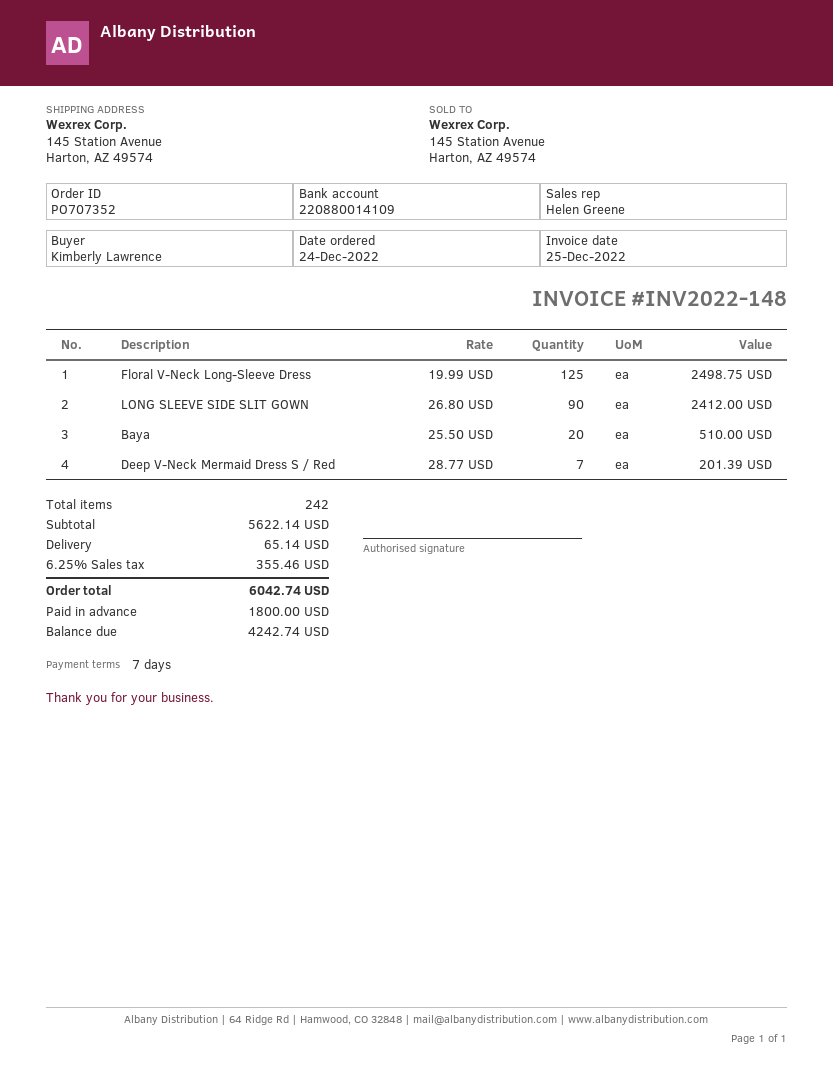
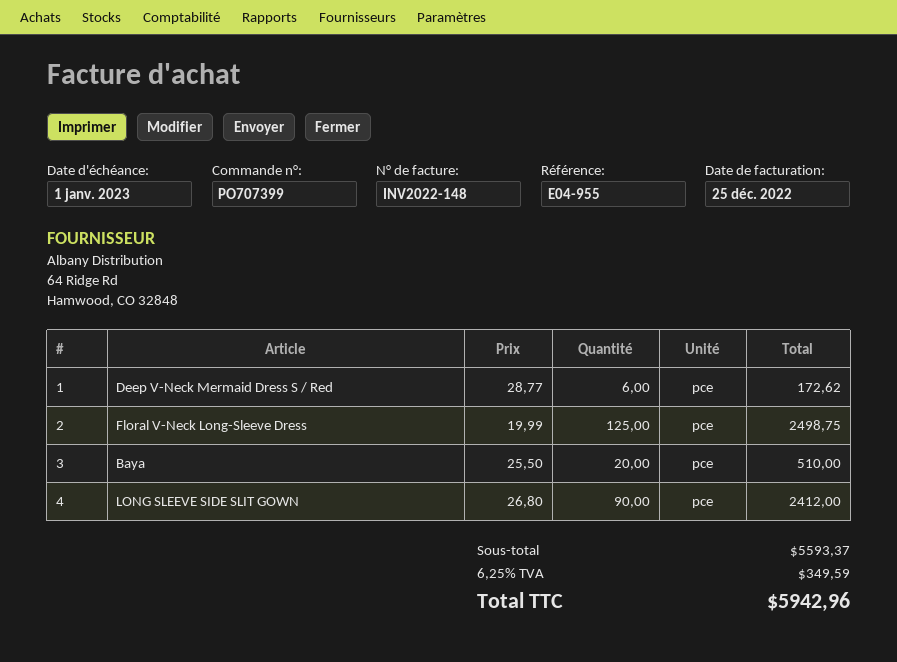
order number: PO707352 -> PO707399
Deep V-Neck Mermaid Dress S / Red: 7 x 28.77 = 201.39 -> 6 x 28.77 = 172.62
subtotal: 5622.14 -> 5593.37
shipping: 65.14 -> none
tax: 6.25% = 355.46 -> 6.25% = 349.59
total: 6042.74 -> 5942.96

